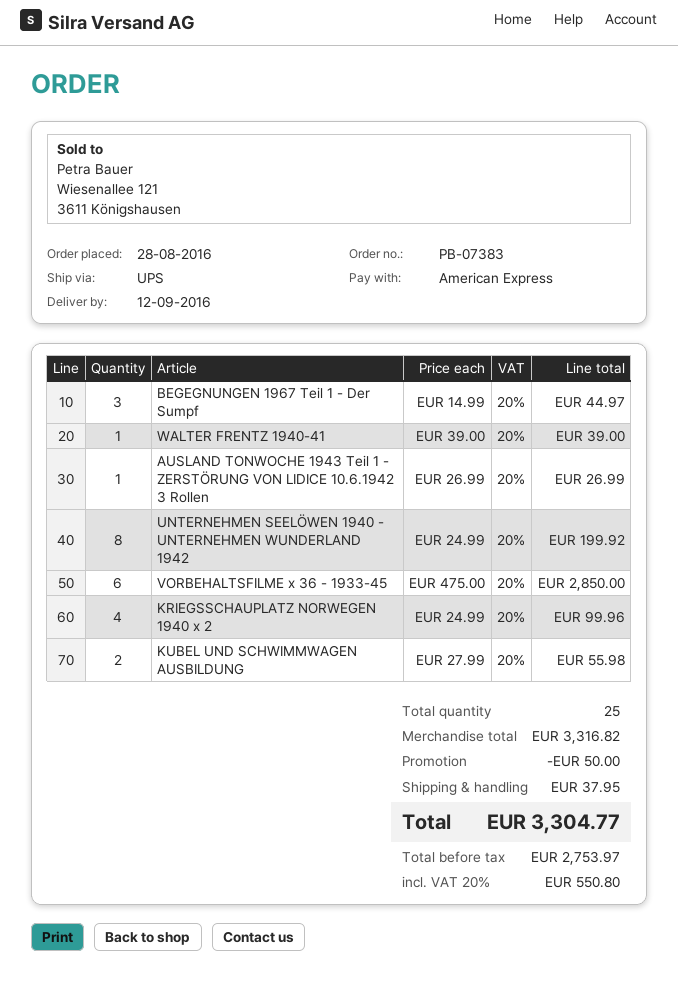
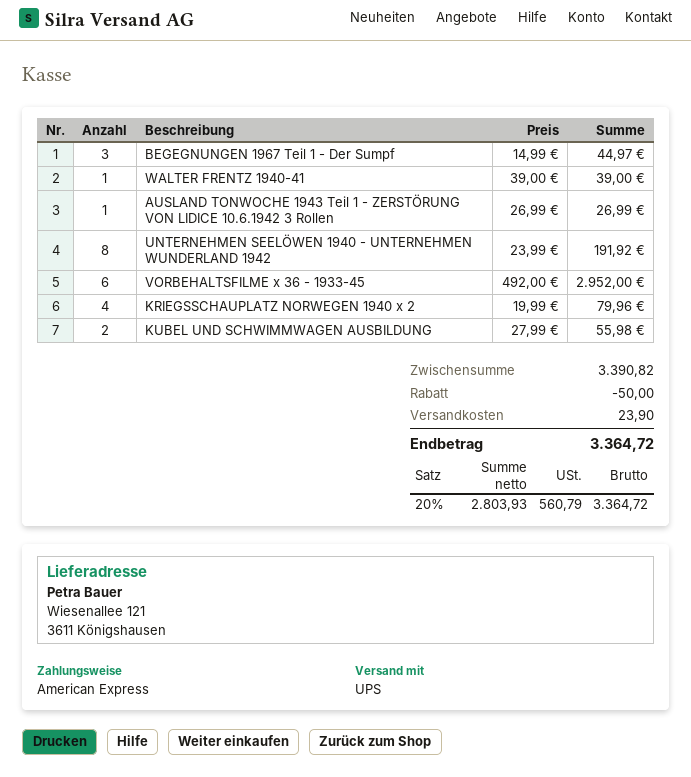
UNTERNEHMEN SEELÖWEN 1940 - UNTERNEHMEN WUNDERLAND 1942: 8 x 24.99 = 199.92 -> 8 x 23.99 = 191.92
VORBEHALTSFILME x 36 - 1933-45: 6 x 475.00 = 2850.00 -> 6 x 492.00 = 2952.00
KRIEGSSCHAUPLATZ NORWEGEN 1940 x 2: 4 x 24.99 = 99.96 -> 4 x 19.99 = 79.96
subtotal: 3316.82 -> 3390.82
shipping: 37.95 -> 23.90
net: 2753.97 -> 2803.93
tax: 20% = 550.80 -> 20% = 560.79
total: 3304.77 -> 3364.72

